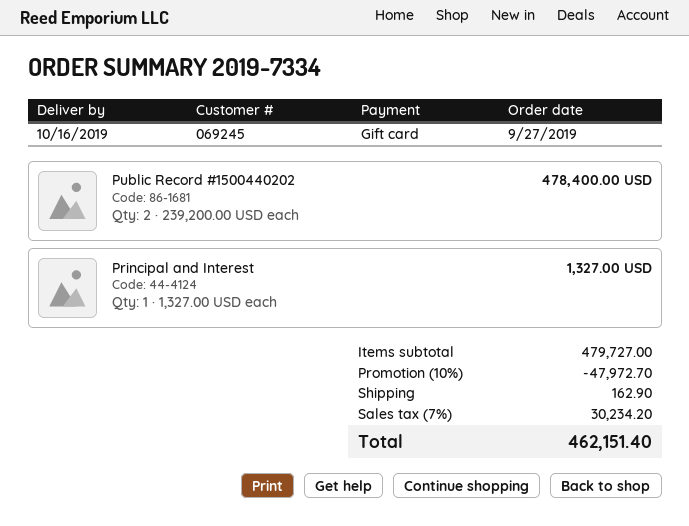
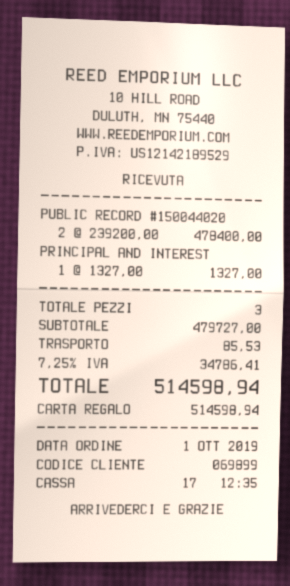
order date: 2019-09-27 -> 2019-10-01
customer number: 069245 -> 069899
discount: 10% = 47972.70 -> none
shipping: 162.90 -> 85.53
tax: 7% = 30234.20 -> 7.25% = 34786.41
total: 462151.40 -> 514598.94

